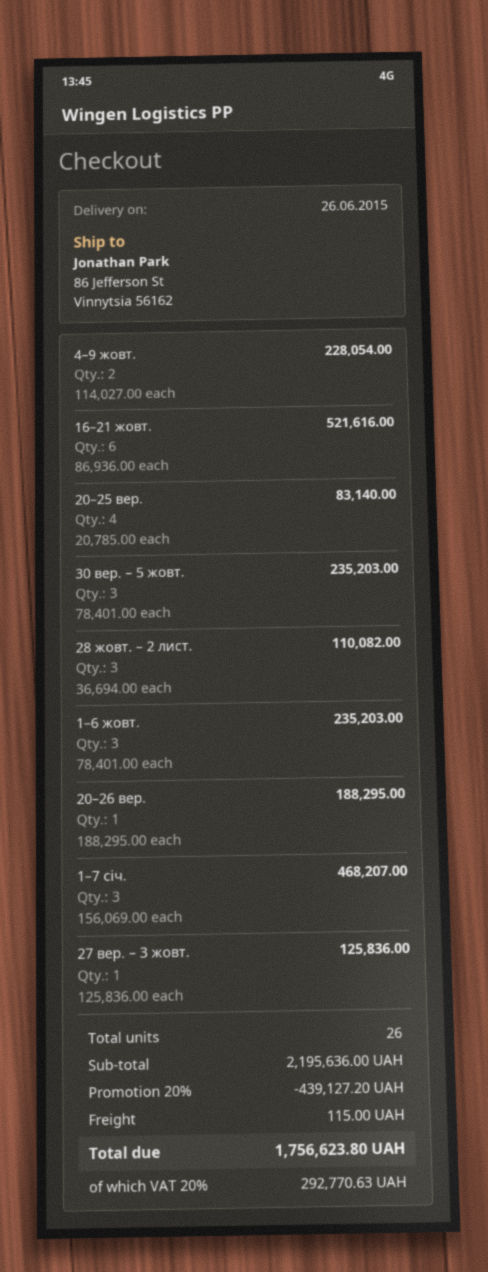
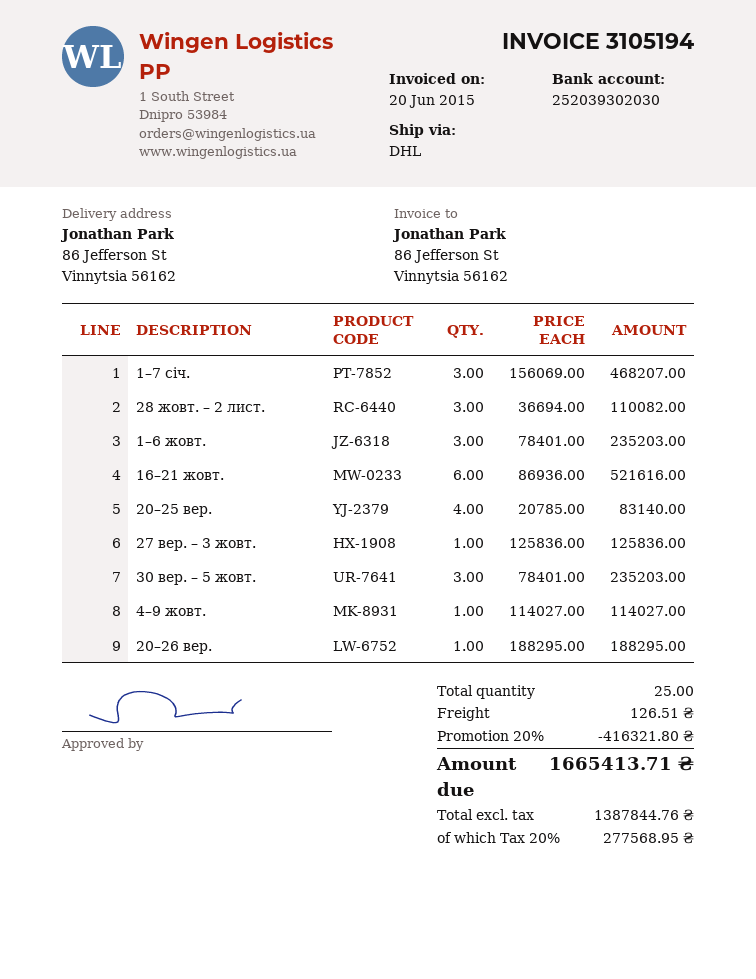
4–9 жовт.: 2 x 114027.00 = 228054.00 -> 1 x 114027.00 = 114027.00
total quantity: 26 -> 25
discount: 20% = 439127.20 -> 20% = 416321.80
shipping: 115.00 -> 126.51
tax: 20% = 292770.63 -> 20% = 277568.95
total: 1756623.80 -> 1665413.71

